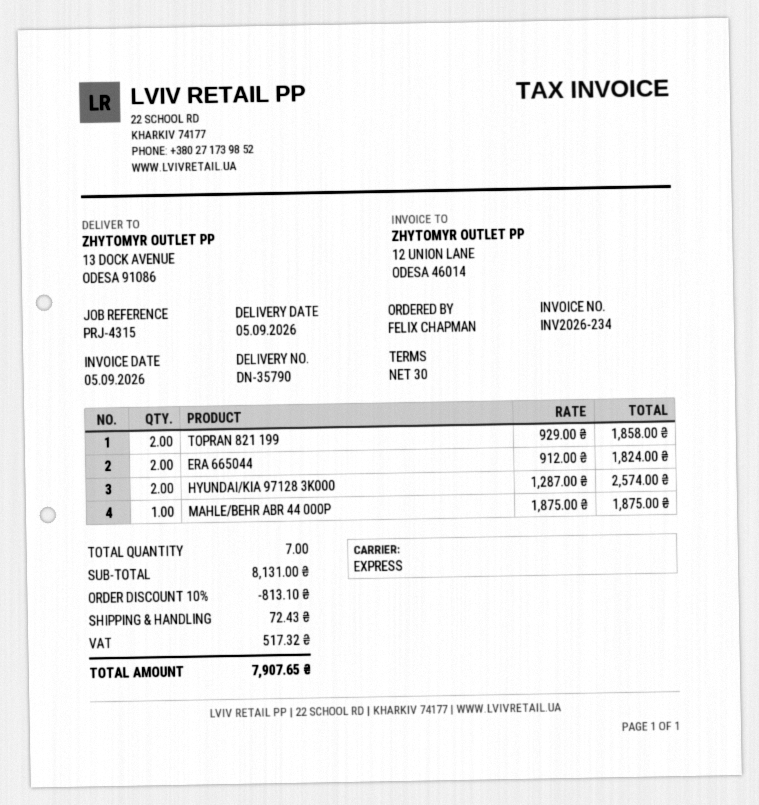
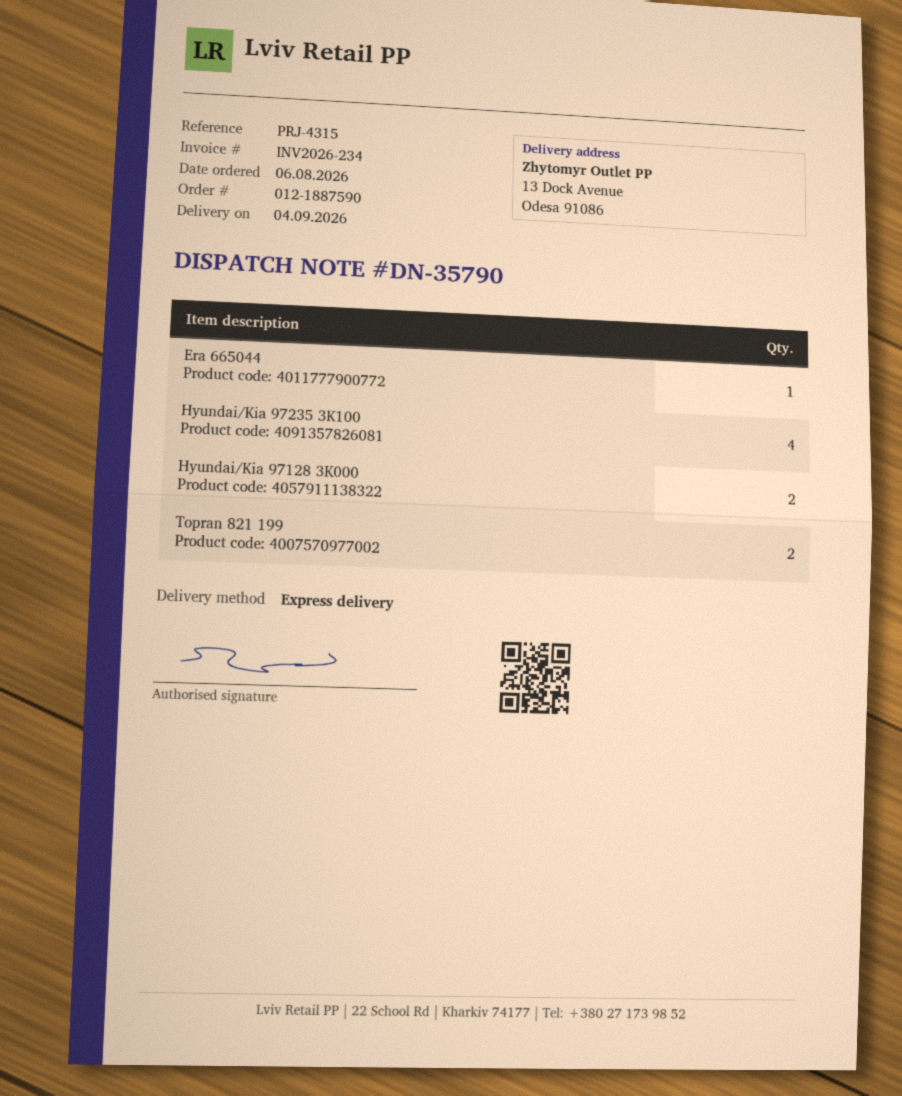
delivery date: 2026-09-05 -> 2026-09-04
ERA 665044: 2 -> 1
MAHLE/BEHR ABR 44 000P: 1 -> none
Hyundai/Kia 97235 3K100: none -> 4

